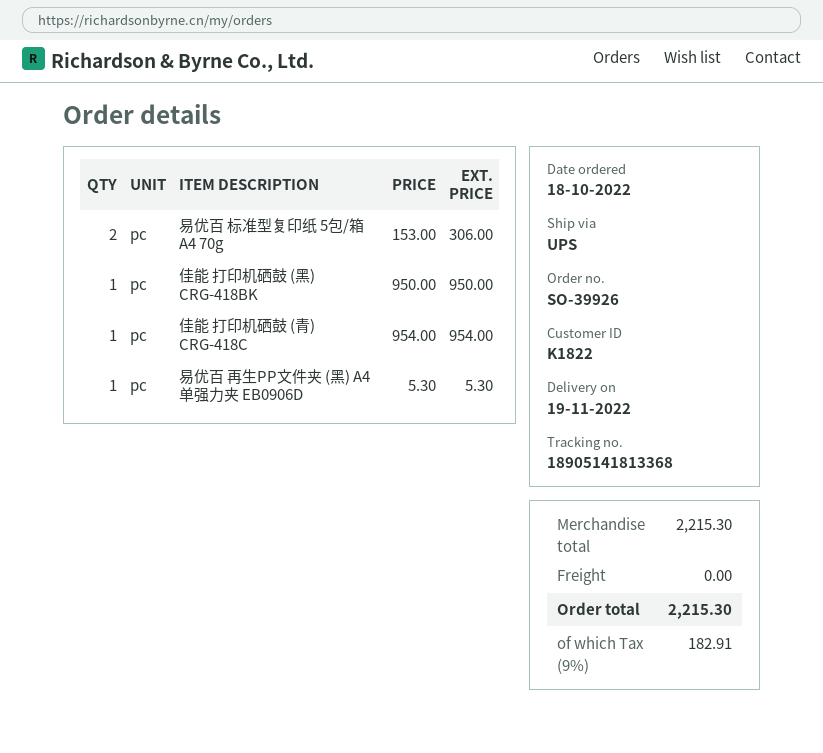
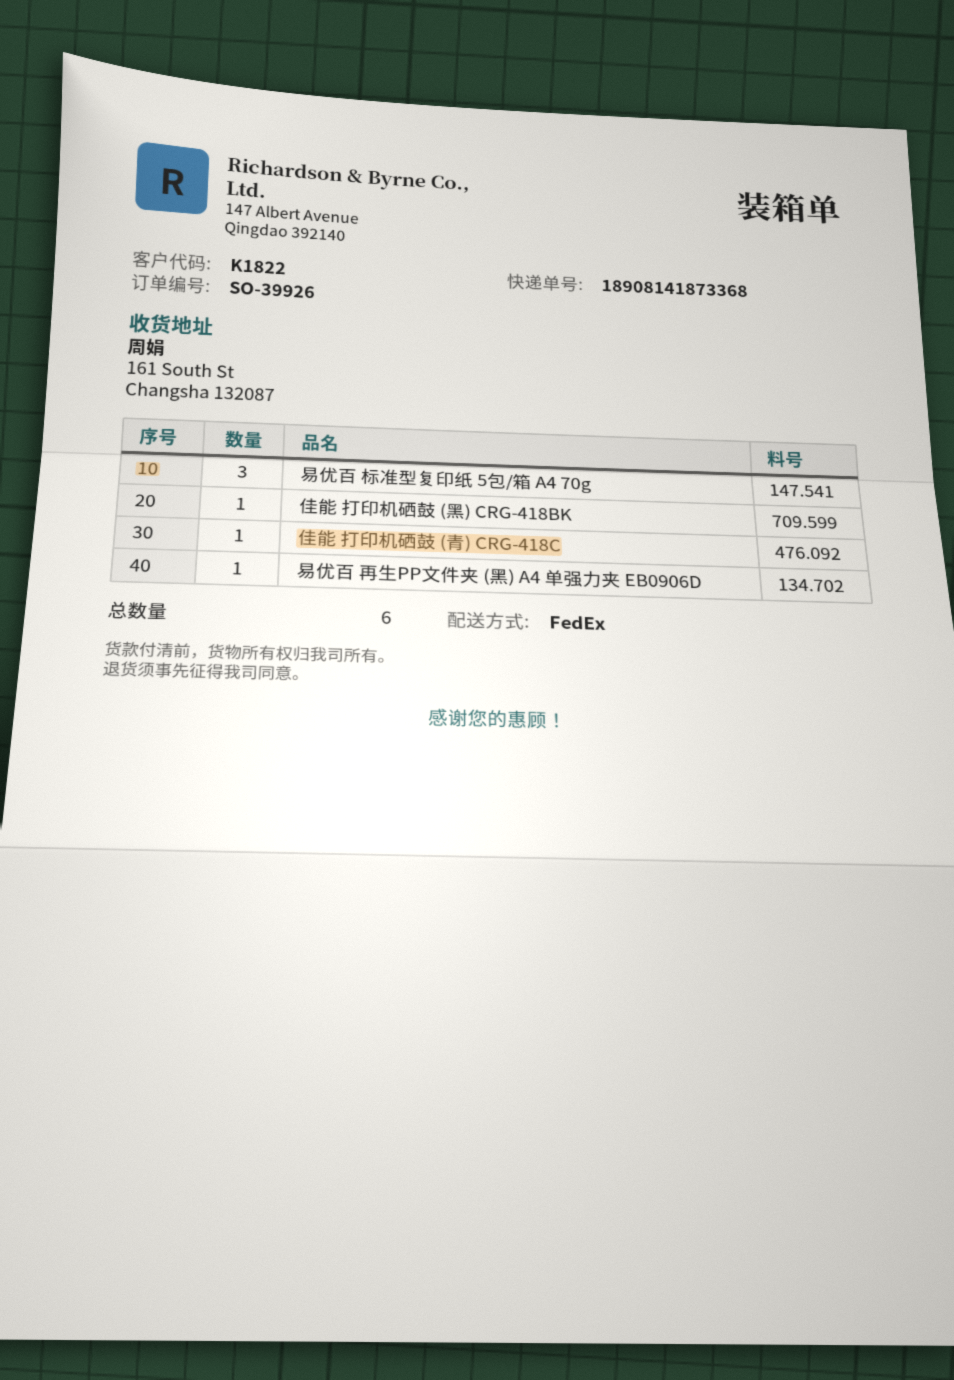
shipping method: UPS -> FedEx
tracking number: 18905141813368 -> 18908141873368
易优百 标准型复印纸 5包/箱 A4 70g: 2 -> 3

